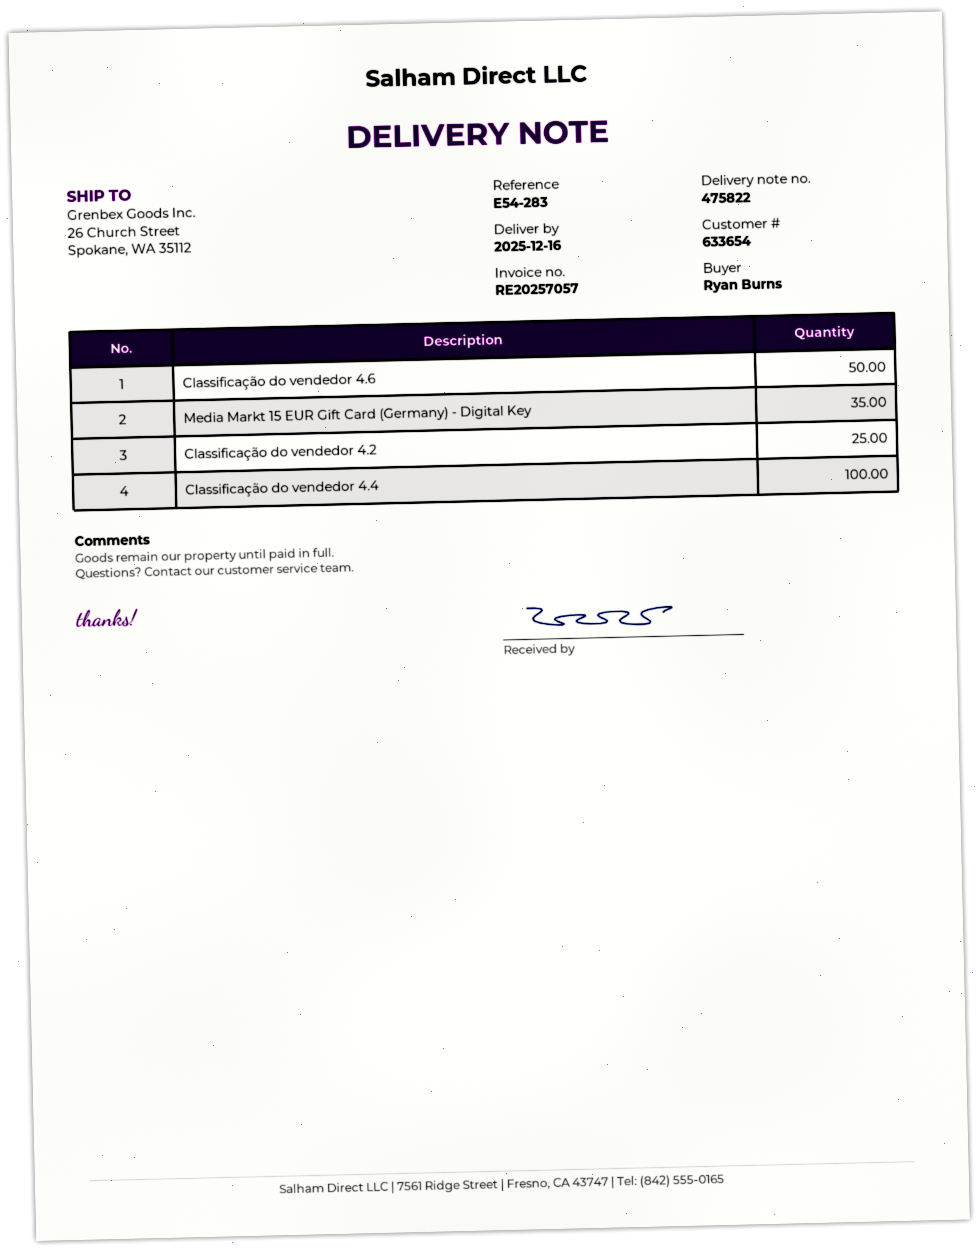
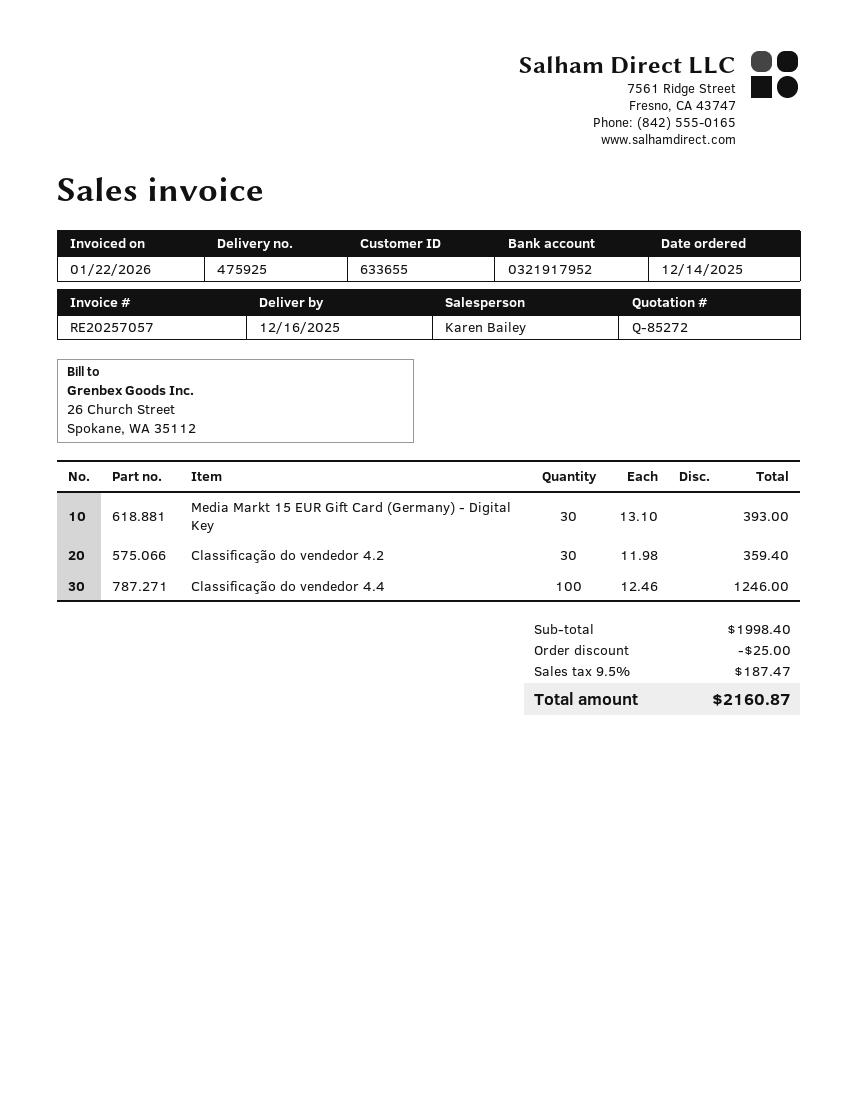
delivery note number: 475822 -> 475925
customer number: 633654 -> 633655
Classificação do vendedor 4.6: 50 -> none
Media Markt 15 EUR Gift Card (Germany) - Digital Key: 35 -> 30
Classificação do vendedor 4.2: 25 -> 30

